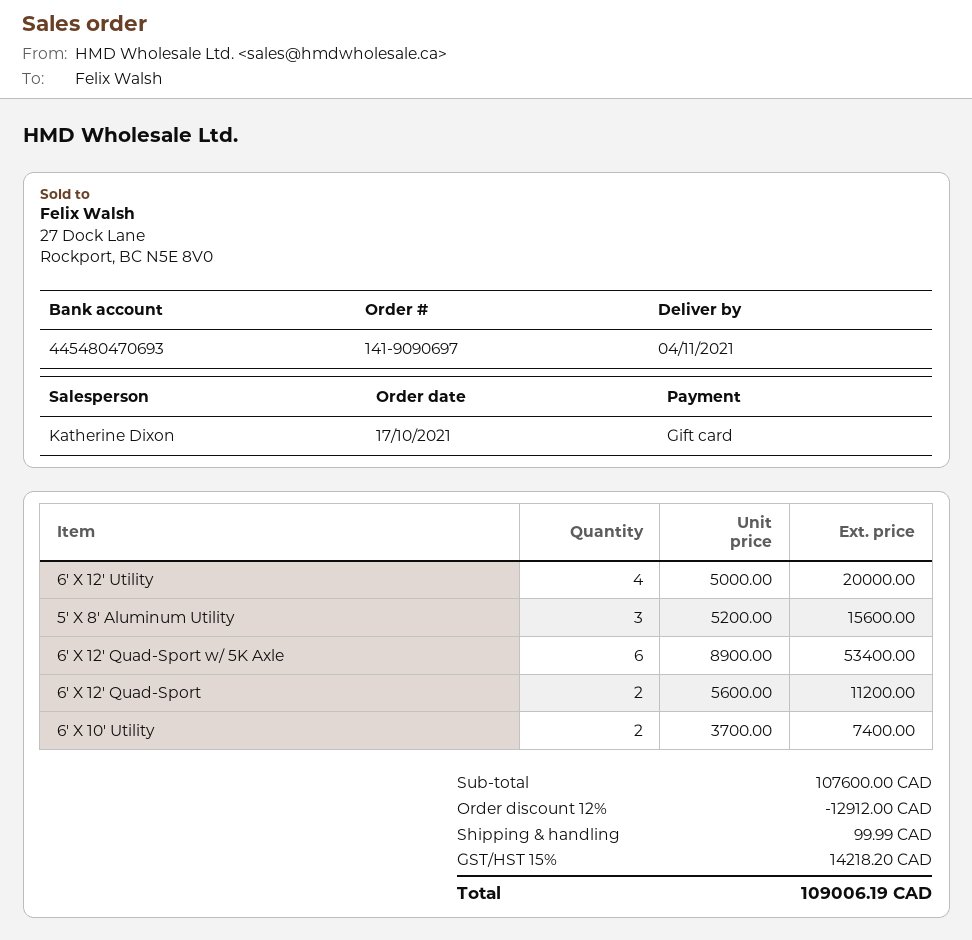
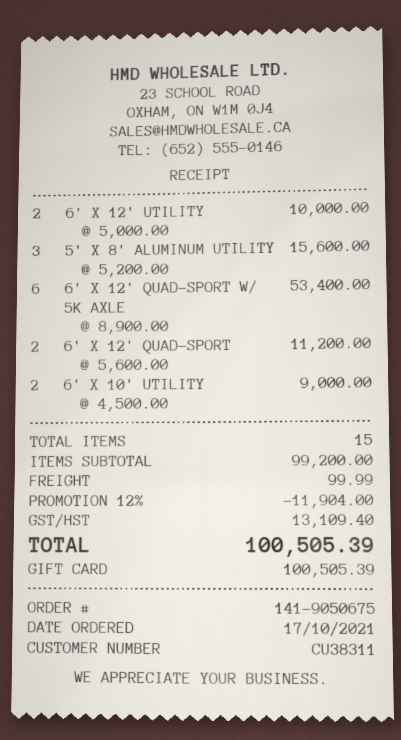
order number: 141-9090697 -> 141-9050675
6' X 12' Utility: 4 x 5000.00 = 20000.00 -> 2 x 5000.00 = 10000.00
6' X 10' Utility: 2 x 3700.00 = 7400.00 -> 2 x 4500.00 = 9000.00
subtotal: 107600.00 -> 99200.00
discount: 12% = 12912.00 -> 12% = 11904.00
tax: 14218.20 -> 13109.40
total: 109006.19 -> 100505.39

